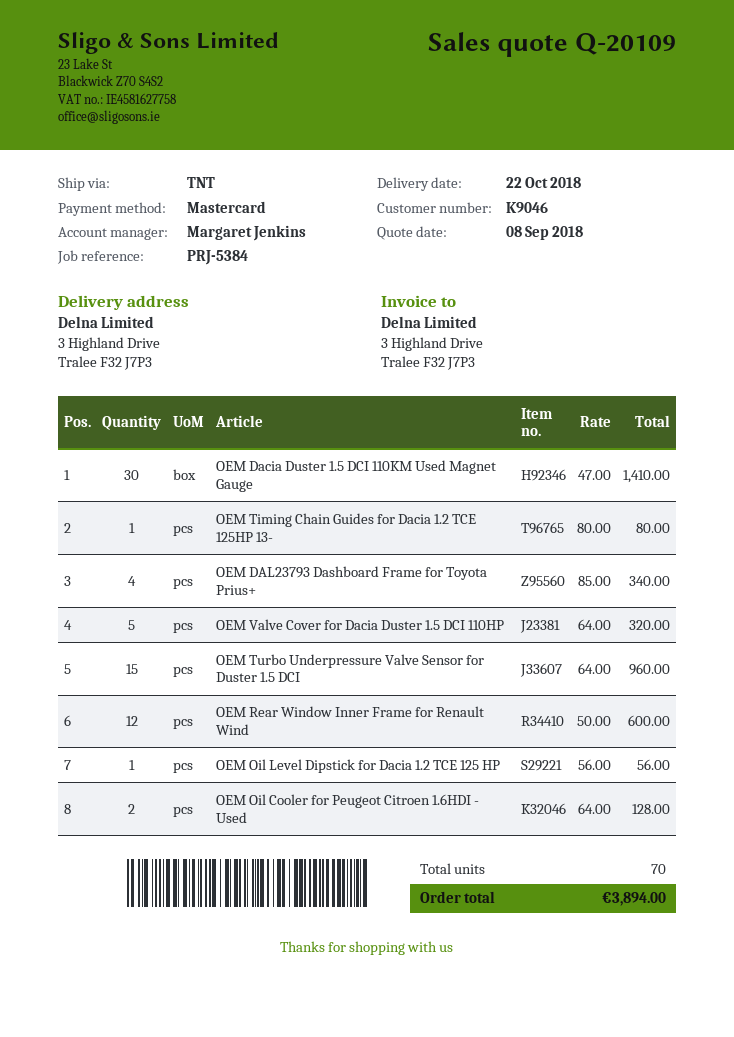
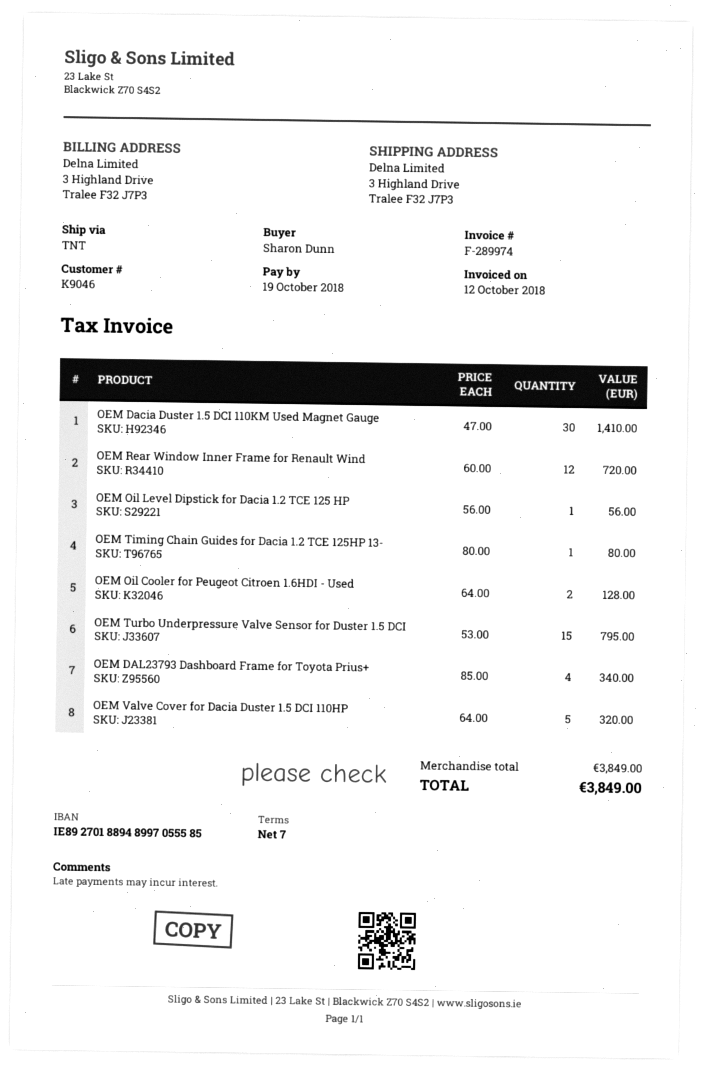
OEM Turbo Underpressure Valve Sensor for Duster 1.5 DCI: 15 x 64.00 = 960.00 -> 15 x 53.00 = 795.00
OEM Rear Window Inner Frame for Renault Wind: 12 x 50.00 = 600.00 -> 12 x 60.00 = 720.00
total: 3894.00 -> 3849.00

